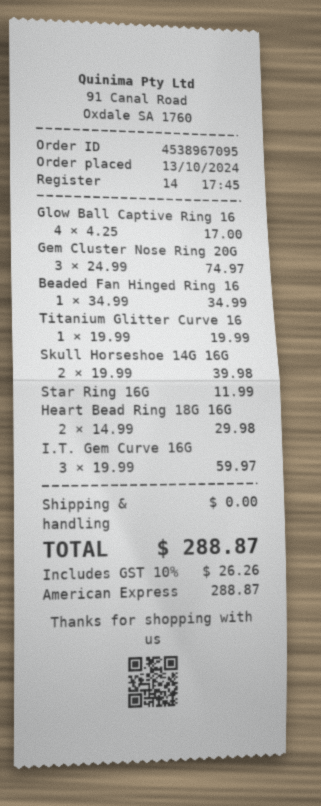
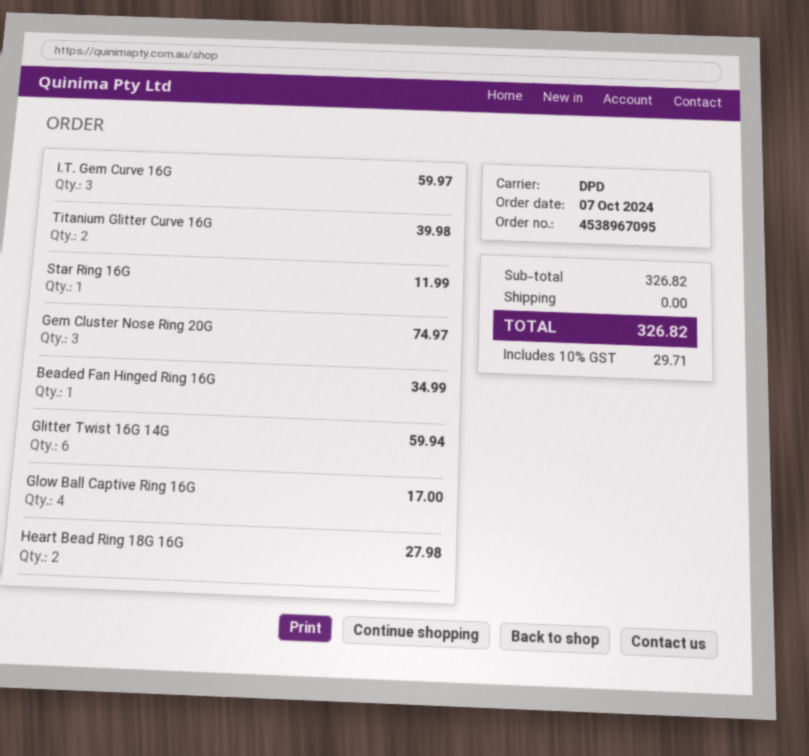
order date: 2024-10-13 -> 2024-10-07
Titanium Glitter Curve 16: 1 for 19.99 -> 2 for 39.98
Skull Horseshoe 14G 16G: 2 for 39.98 -> none
Heart Bead Ring 18G 16G: 2 for 29.98 -> 2 for 27.98
Glitter Twist 16G 14G: none -> 6 for 59.94
tax: 10% = 26.26 -> 10% = 29.71
total: 288.87 -> 326.82

